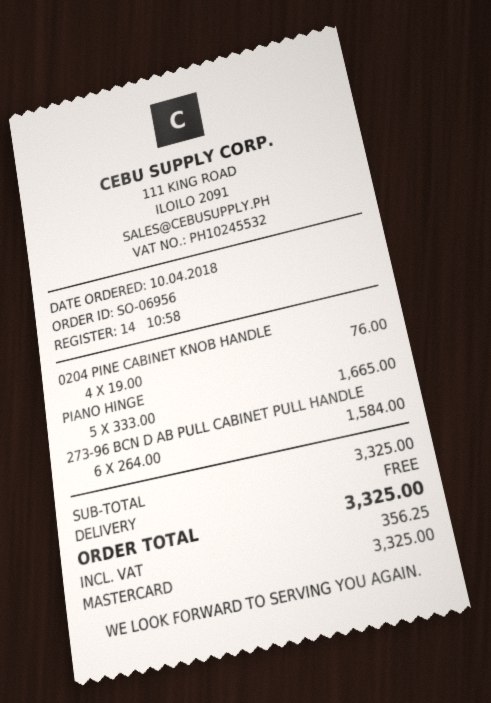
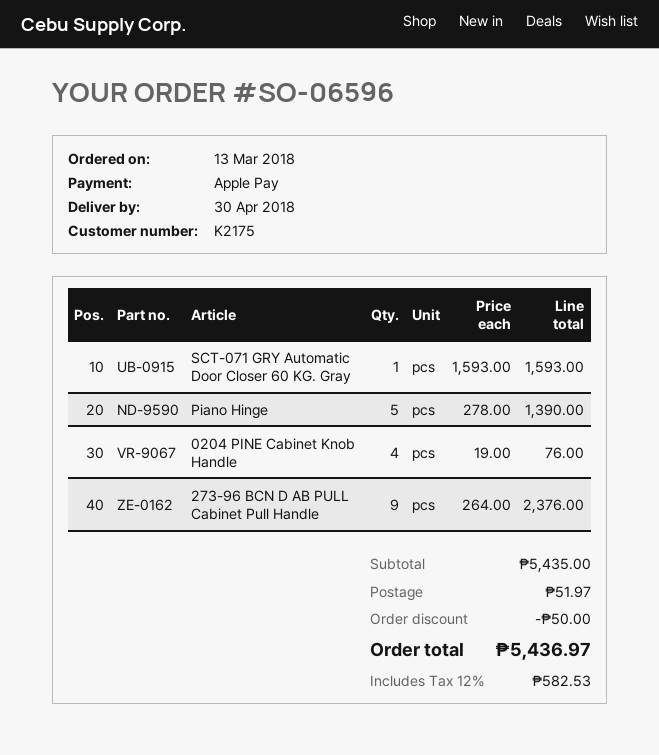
order number: SO-06956 -> SO-06596
order date: 2018-04-10 -> 2018-03-13
payment method: Mastercard -> Apple Pay
PIANO HINGE: 5 x 333.00 = 1665.00 -> 5 x 278.00 = 1390.00
273-96 BCN D AB PULL CABINET PULL HANDLE: 6 x 264.00 = 1584.00 -> 9 x 264.00 = 2376.00
SCT-071 GRY Automatic Door Closer 60 KG. Gray: none -> 1 x 1593.00 = 1593.00
subtotal: 3325.00 -> 5435.00
discount: none -> 50.00
shipping: 0.00 -> 51.97
tax: 356.25 -> 582.53
total: 3325.00 -> 5436.97

